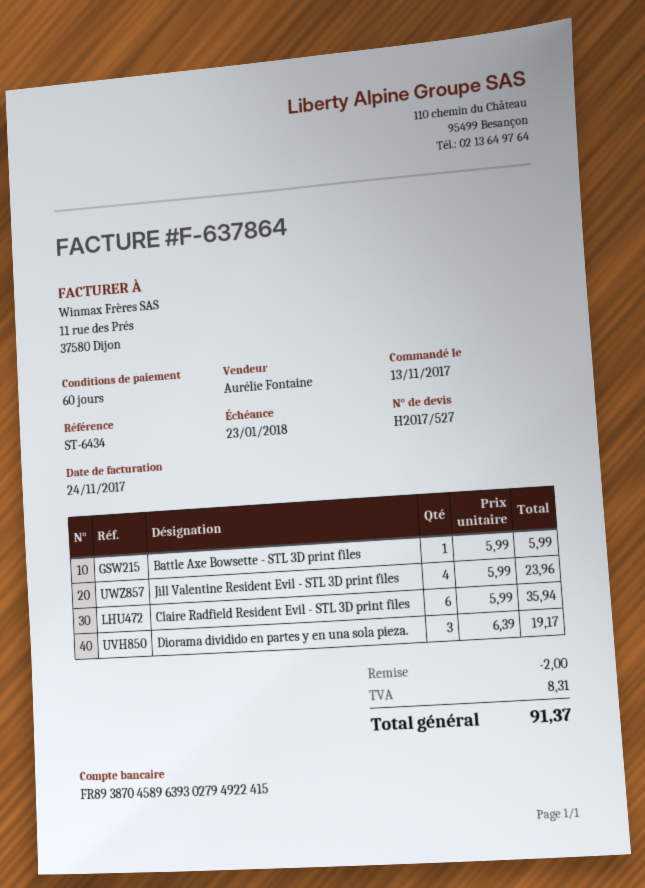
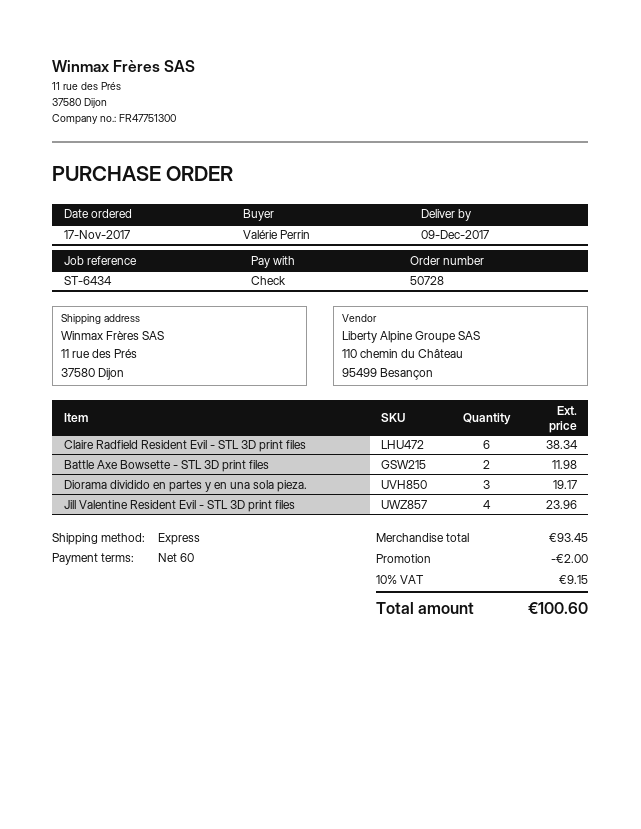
order date: 2017-11-13 -> 2017-11-17
Battle Axe Bowsette - STL 3D print files: 1 for 5.99 -> 2 for 11.98
Claire Radfield Resident Evil - STL 3D print files: 6 for 35.94 -> 6 for 38.34
tax: 8.31 -> 9.15
total: 91.37 -> 100.60

